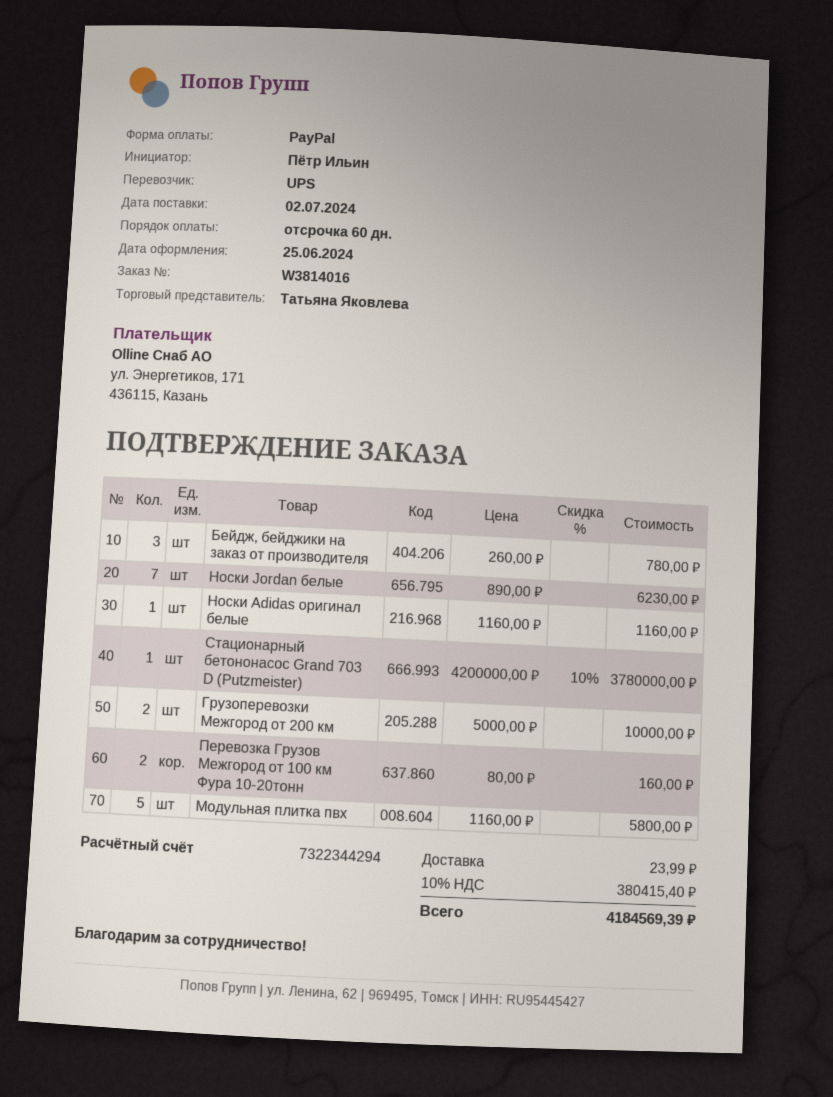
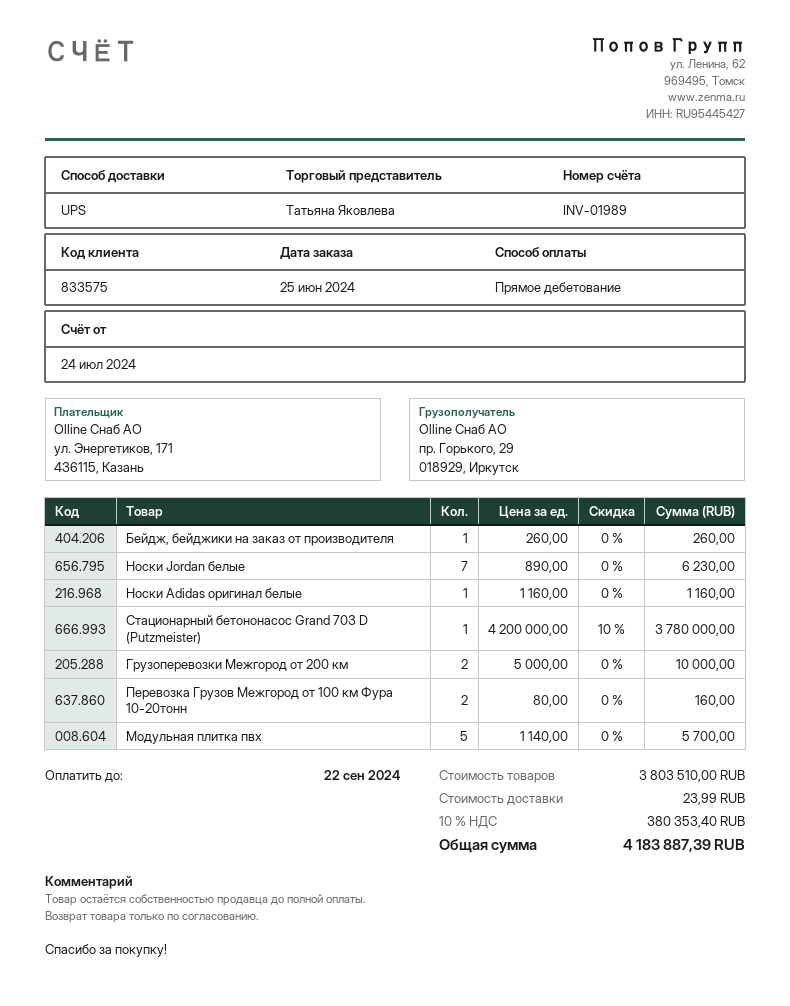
payment method: PayPal -> direct debit
Бейдж, бейджики на заказ от производителя: 3 x 260.00 = 780.00 -> 1 x 260.00 = 260.00
Модульная плитка пвх: 5 x 1160.00 = 5800.00 -> 5 x 1140.00 = 5700.00
tax: 10% = 380415.40 -> 10% = 380353.40
total: 4184569.39 -> 4183887.39

